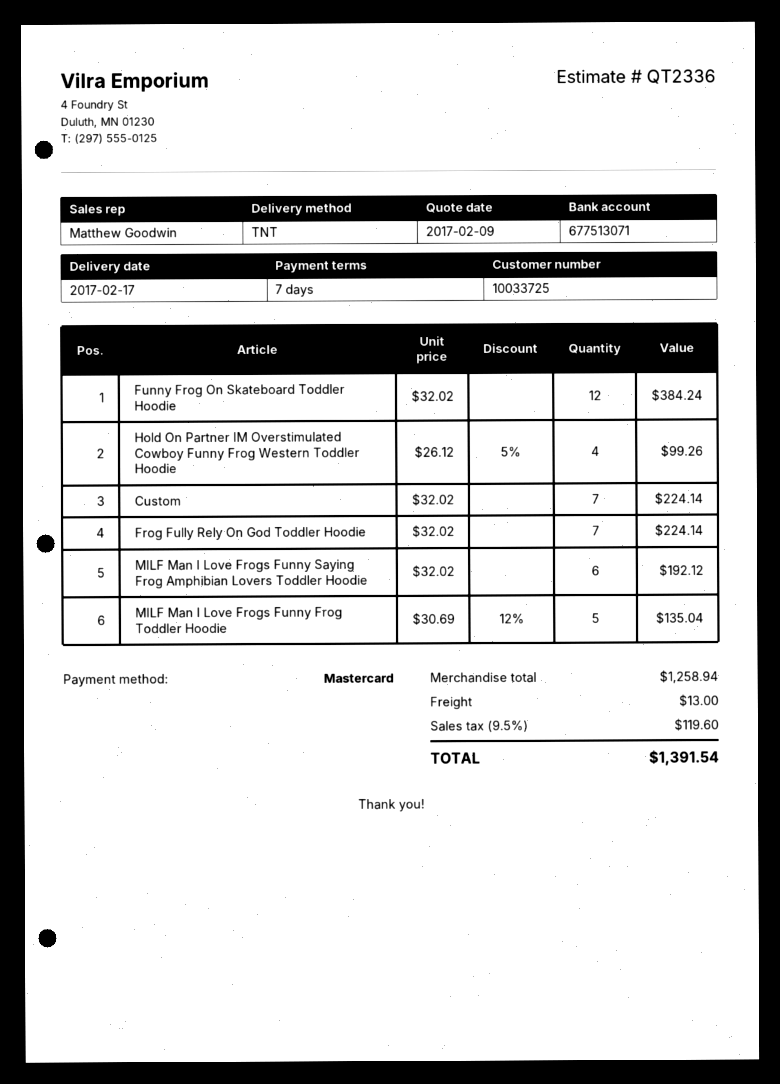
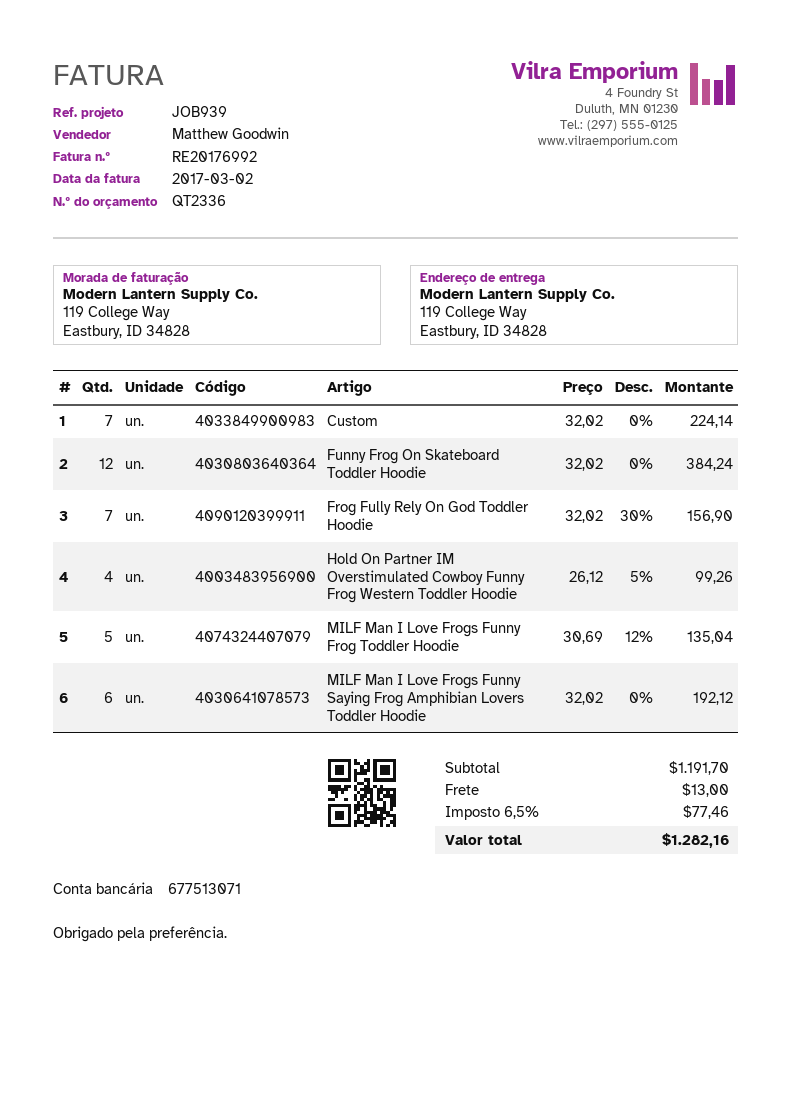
Frog Fully Rely On God Toddler Hoodie: 7 x 32.02 = 224.14 -> 7 x 32.02 - 30% = 156.90
subtotal: 1258.94 -> 1191.70
tax: 9.5% = 119.60 -> 6.5% = 77.46
total: 1391.54 -> 1282.16

